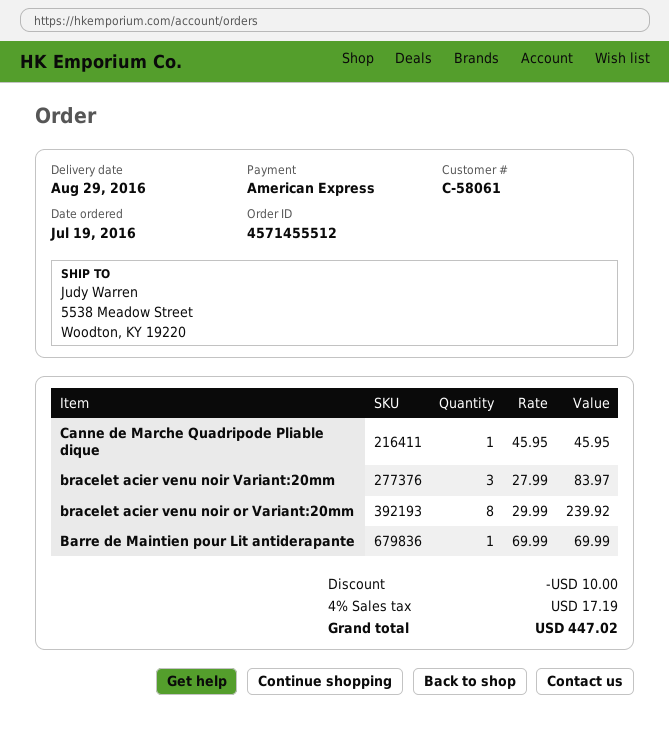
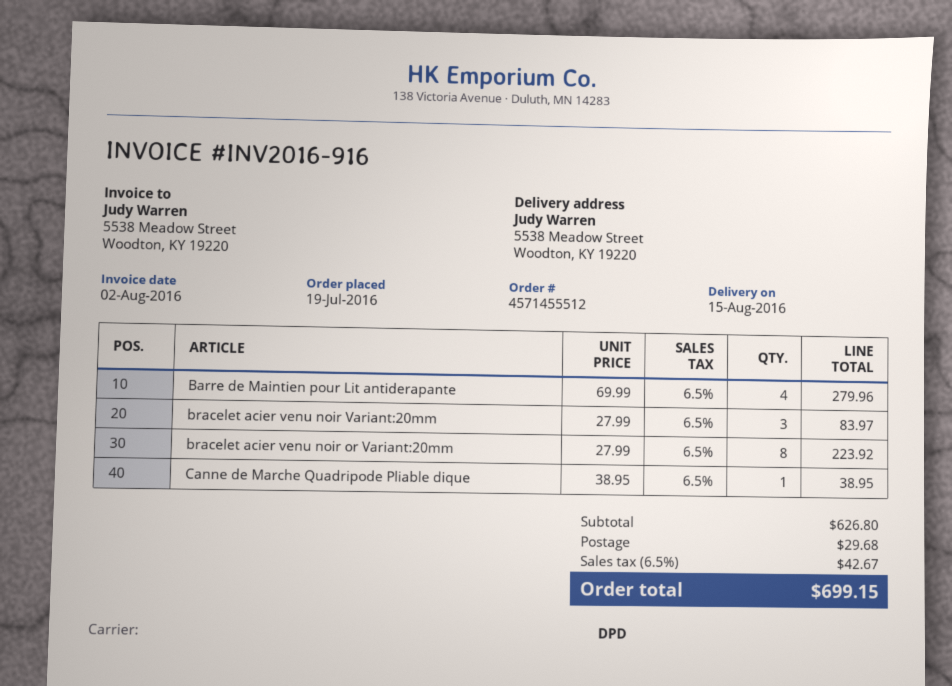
delivery date: 2016-08-29 -> 2016-08-15
Canne de Marche Quadripode Pliable dique: 1 x 45.95 = 45.95 -> 1 x 38.95 = 38.95
bracelet acier venu noir or Variant:20mm: 8 x 29.99 = 239.92 -> 8 x 27.99 = 223.92
Barre de Maintien pour Lit antiderapante: 1 x 69.99 = 69.99 -> 4 x 69.99 = 279.96
discount: 10.00 -> none
shipping: none -> 29.68
tax: 4% = 17.19 -> 6.5% = 42.67
total: 447.02 -> 699.15

